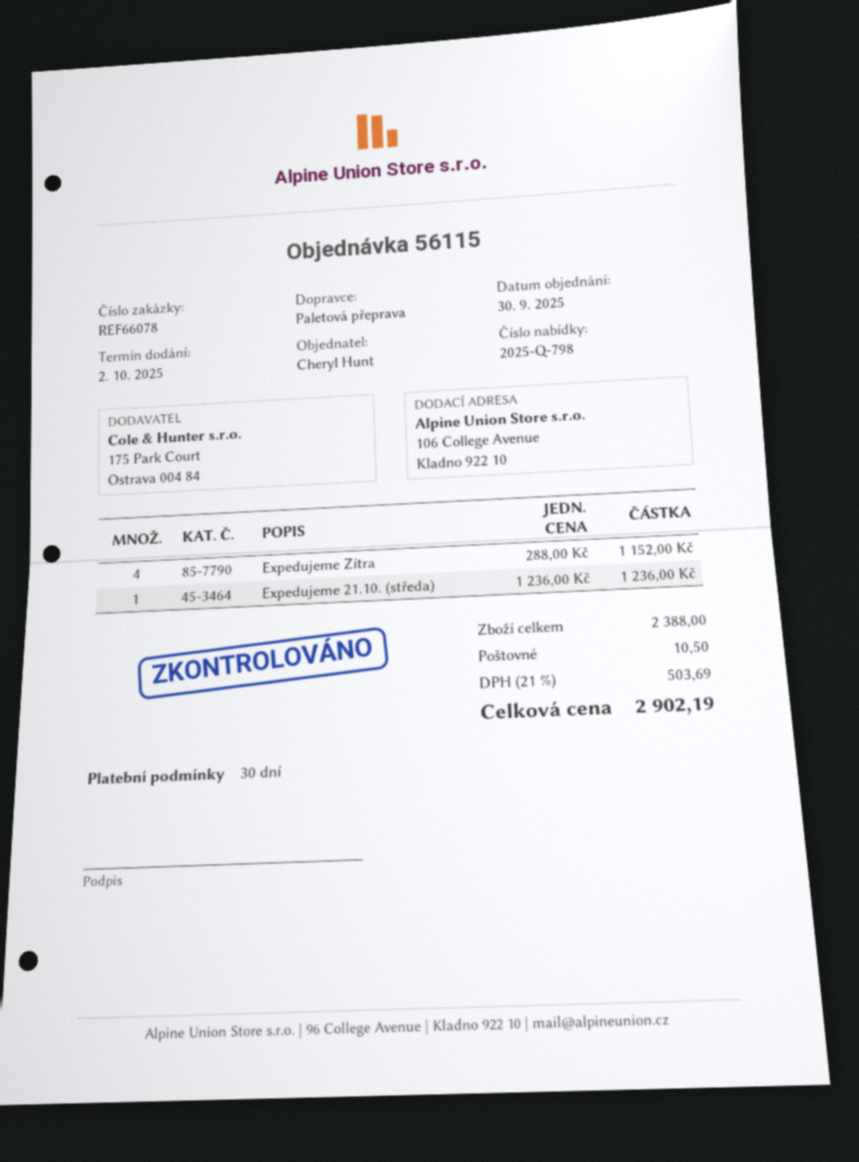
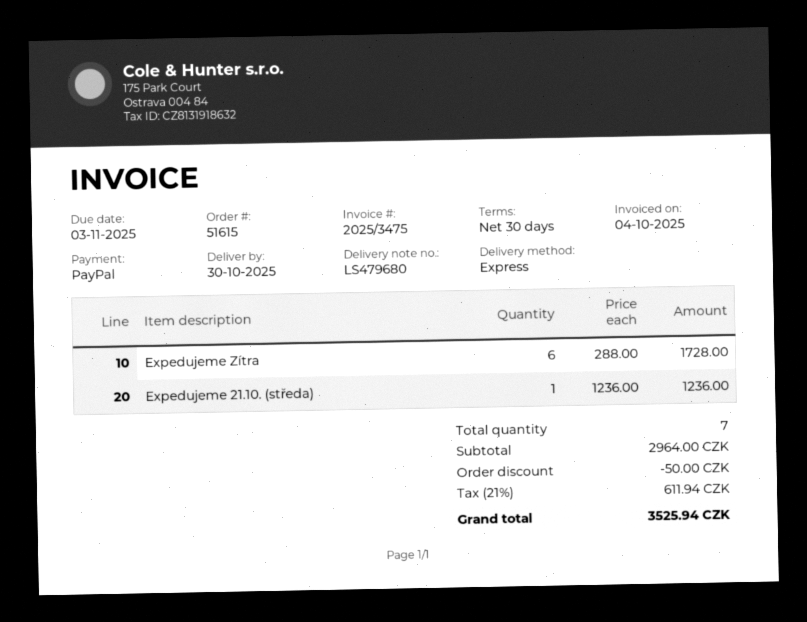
order number: 56115 -> 51615
delivery date: 2025-10-02 -> 2025-10-30
shipping method: pallet freight -> express
Expedujeme Zítra: 4 x 288.00 = 1152.00 -> 6 x 288.00 = 1728.00
subtotal: 2388.00 -> 2964.00
discount: none -> 50.00
shipping: 10.50 -> none
tax: 21% = 503.69 -> 21% = 611.94
total: 2902.19 -> 3525.94

